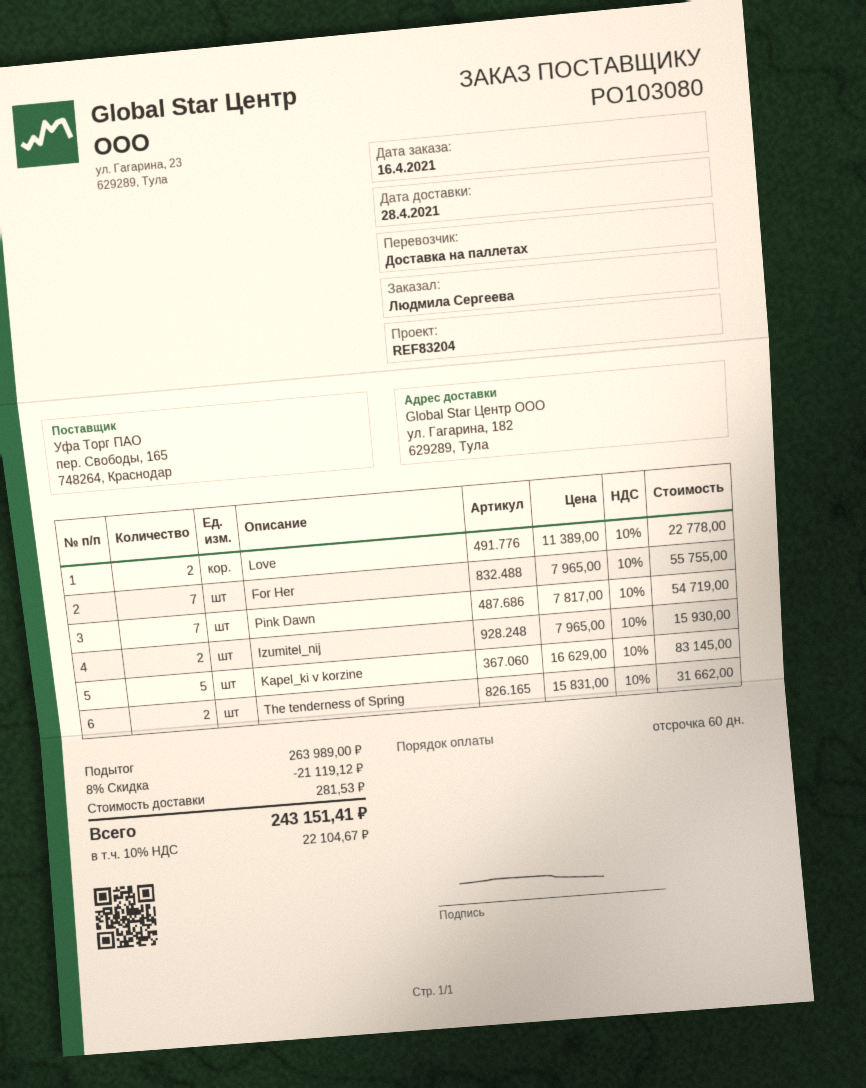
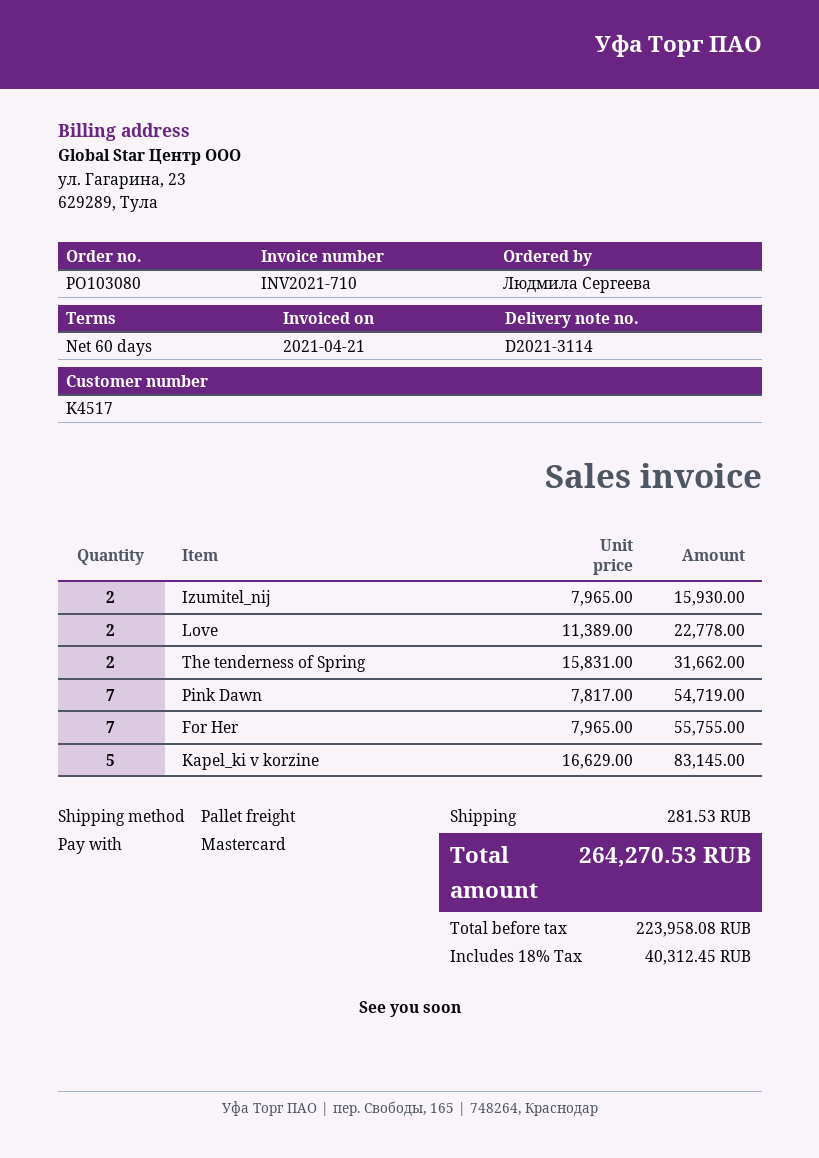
discount: 8% = 21119.12 -> none
tax: 10% = 22104.67 -> 18% = 40312.45
total: 243151.41 -> 264270.53

